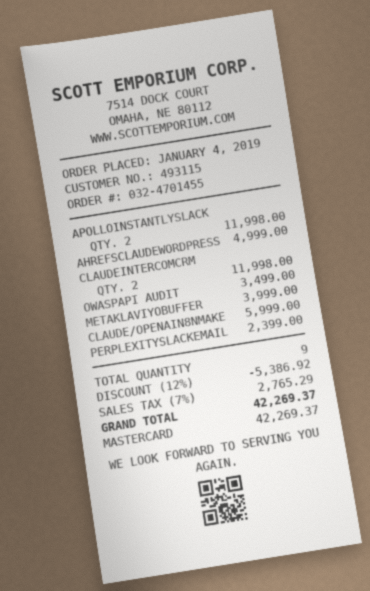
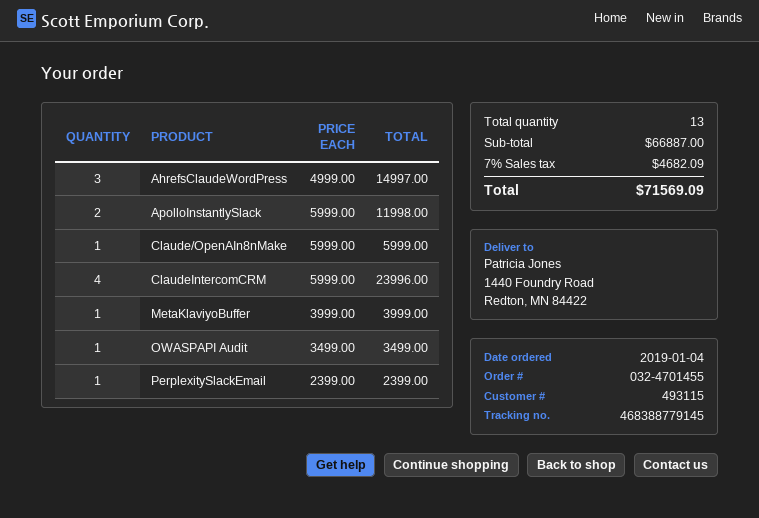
AHREFSCLAUDEWORDPRESS: 1 for 4999.00 -> 3 for 14997.00
CLAUDEINTERCOMCRM: 2 for 11998.00 -> 4 for 23996.00
total quantity: 9 -> 13
discount: 12% = 5386.92 -> none
tax: 7% = 2765.29 -> 7% = 4682.09
total: 42269.37 -> 71569.09

